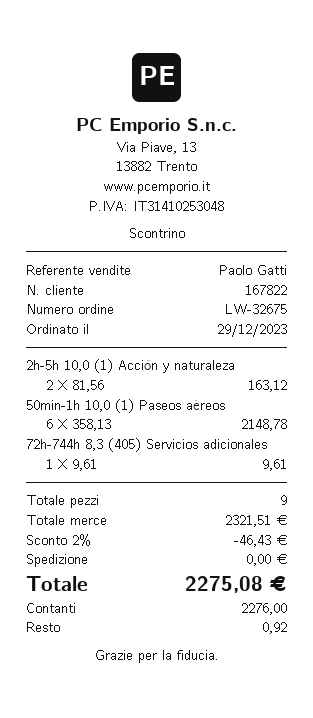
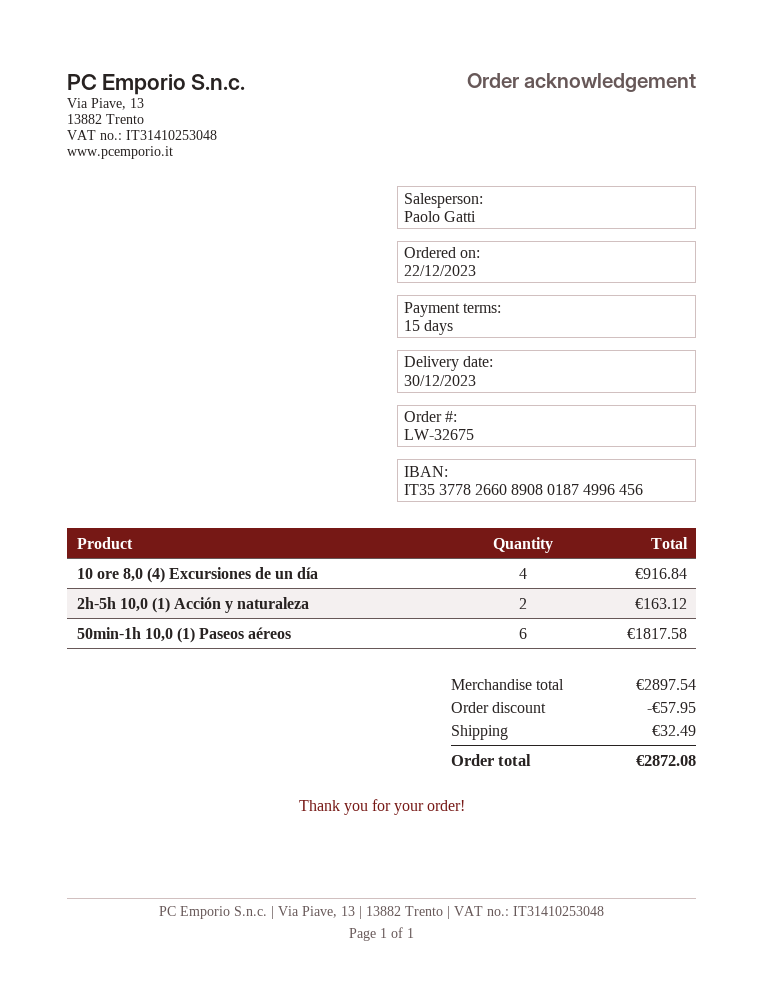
order date: 2023-12-29 -> 2023-12-22
50min-1h 10,0 (1) Paseos aéreos: 6 for 2148.78 -> 6 for 1817.58
72h-744h 8,3 (405) Servicios adicionales: 1 for 9.61 -> none
10 ore 8,0 (4) Excursiones de un día: none -> 4 for 916.84
subtotal: 2321.51 -> 2897.54
discount: 46.43 -> 57.95
shipping: 0.00 -> 32.49
total: 2275.08 -> 2872.08

